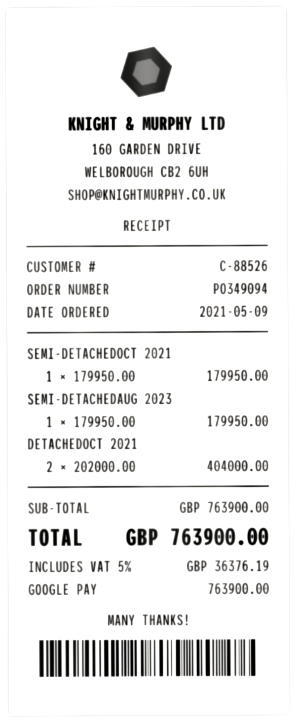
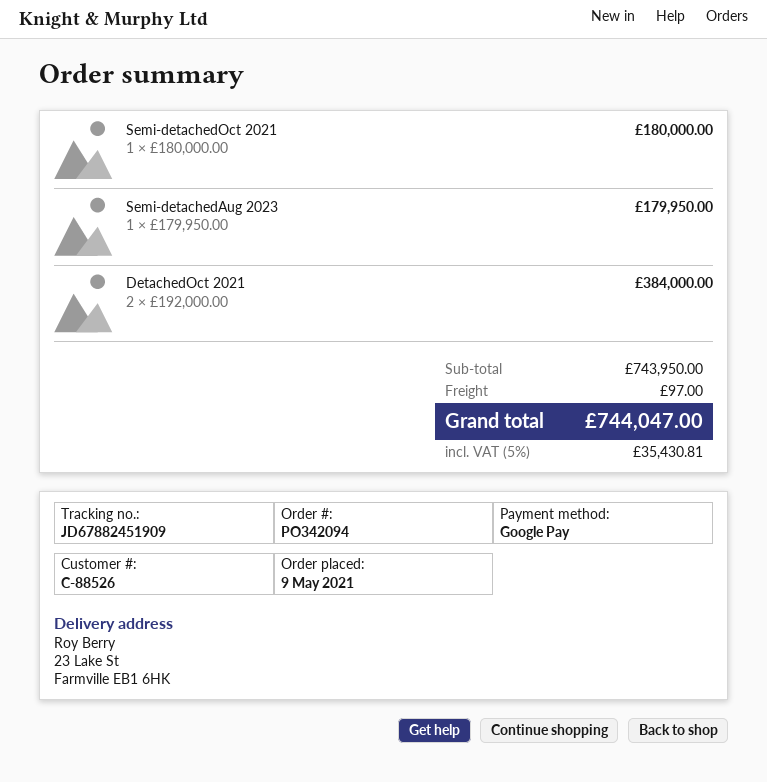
order number: PO349094 -> PO342094
SEMI-DETACHEDOCT 2021: 1 x 179950.00 = 179950.00 -> 1 x 180000.00 = 180000.00
DETACHEDOCT 2021: 2 x 202000.00 = 404000.00 -> 2 x 192000.00 = 384000.00
subtotal: 763900.00 -> 743950.00
shipping: none -> 97.00
tax: 5% = 36376.19 -> 5% = 35430.81
total: 763900.00 -> 744047.00

